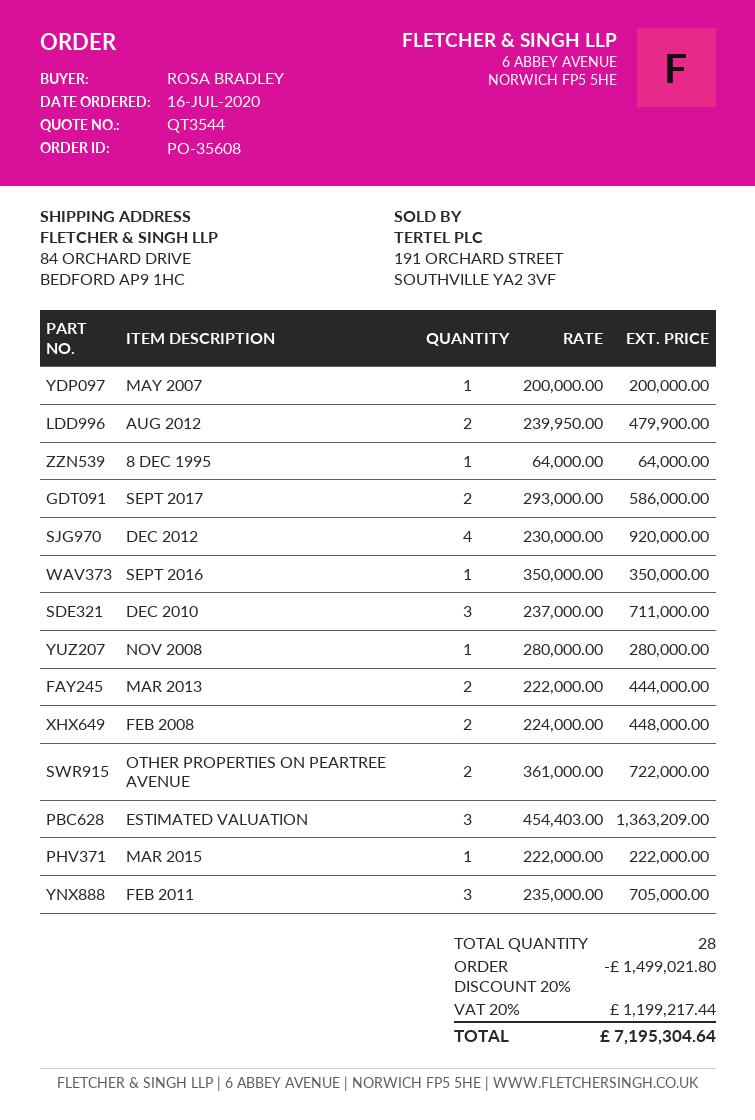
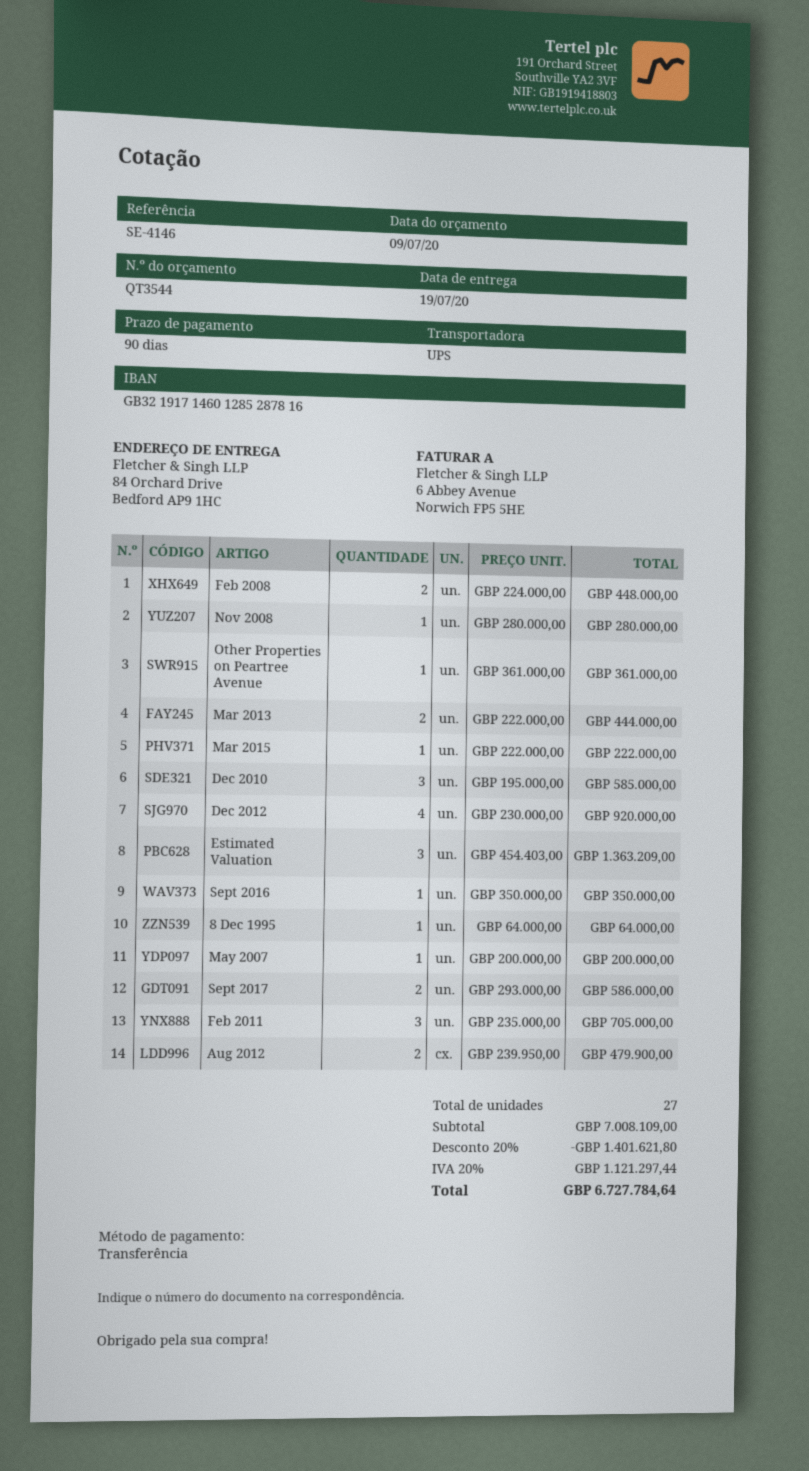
DEC 2010: 3 x 237000.00 = 711000.00 -> 3 x 195000.00 = 585000.00
OTHER PROPERTIES ON PEARTREE AVENUE: 2 x 361000.00 = 722000.00 -> 1 x 361000.00 = 361000.00
total quantity: 28 -> 27
discount: 20% = 1499021.80 -> 20% = 1401621.80
tax: 20% = 1199217.44 -> 20% = 1121297.44
total: 7195304.64 -> 6727784.64

